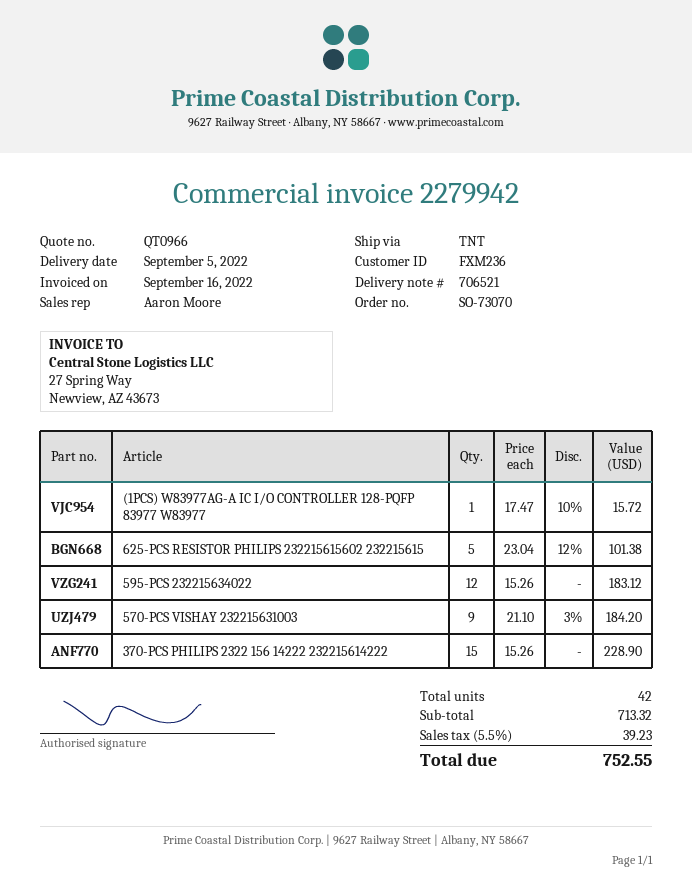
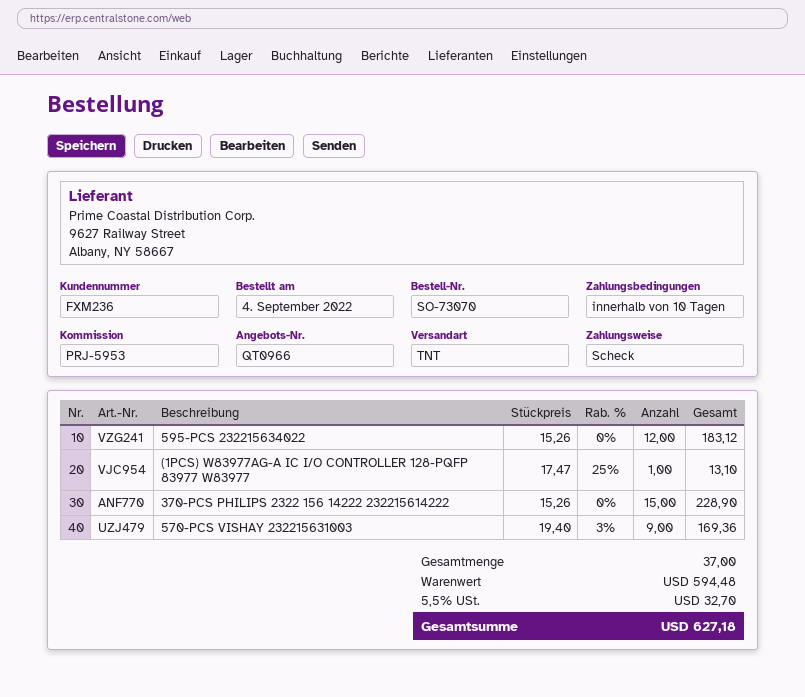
(1PCS) W83977AG-A IC I/O CONTROLLER 128-PQFP 83977 W83977: 1 x 17.47 - 10% = 15.72 -> 1 x 17.47 - 25% = 13.10
625-PCS RESISTOR PHILIPS 232215615602 232215615: 5 x 23.04 - 12% = 101.38 -> none
570-PCS VISHAY 232215631003: 9 x 21.10 - 3% = 184.20 -> 9 x 19.40 - 3% = 169.36
total quantity: 42 -> 37
subtotal: 713.32 -> 594.48
tax: 5.5% = 39.23 -> 5.5% = 32.70
total: 752.55 -> 627.18

